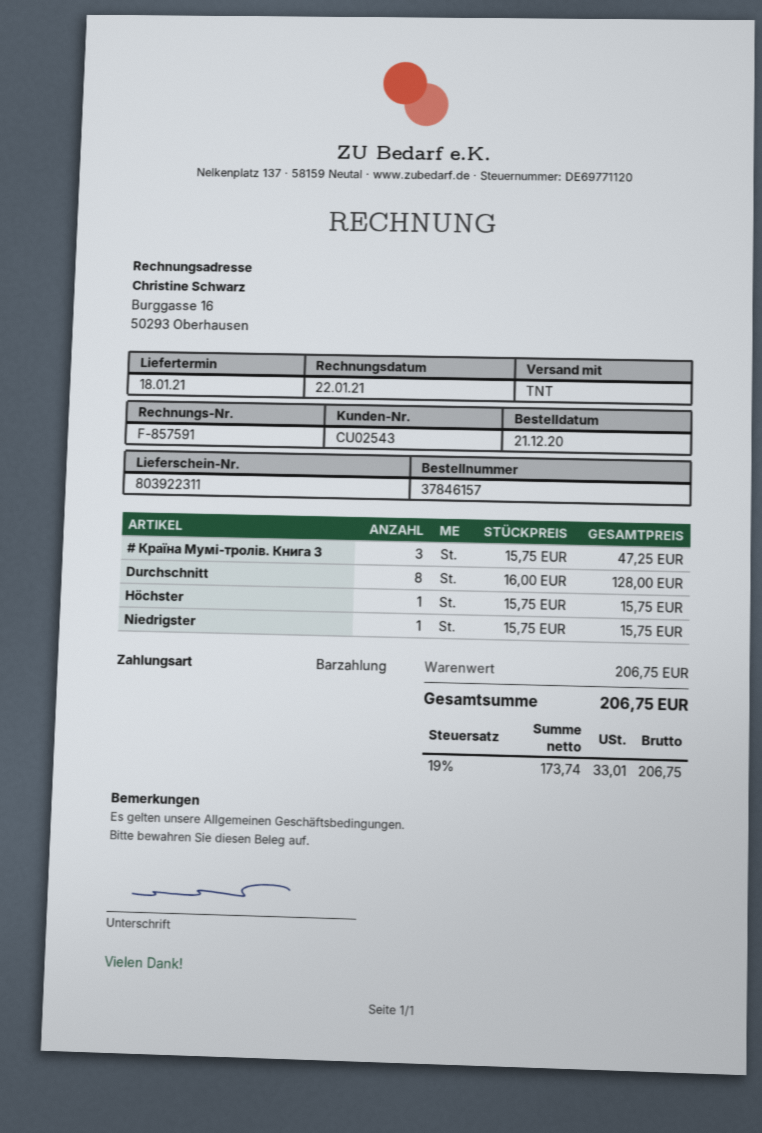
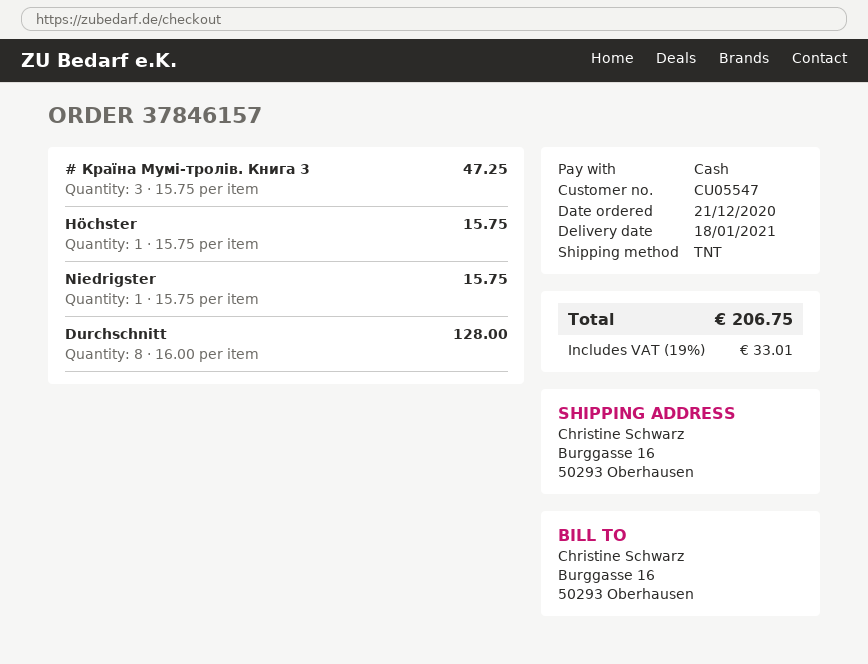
customer number: CU02543 -> CU05547

